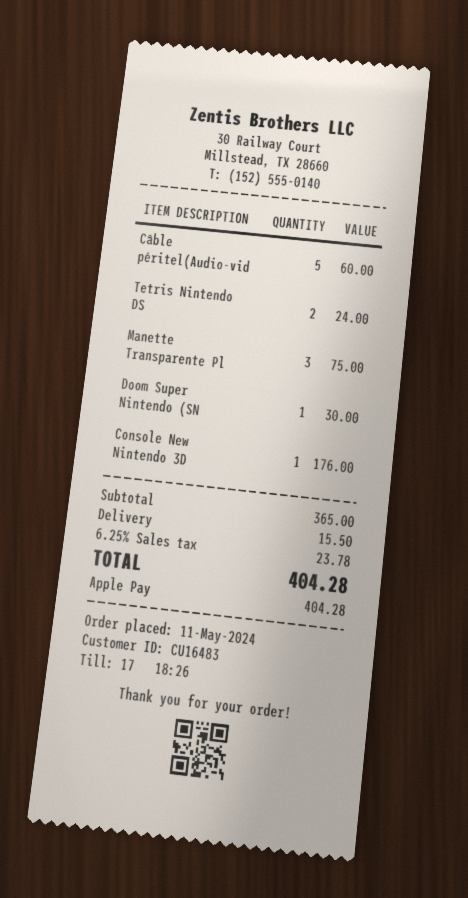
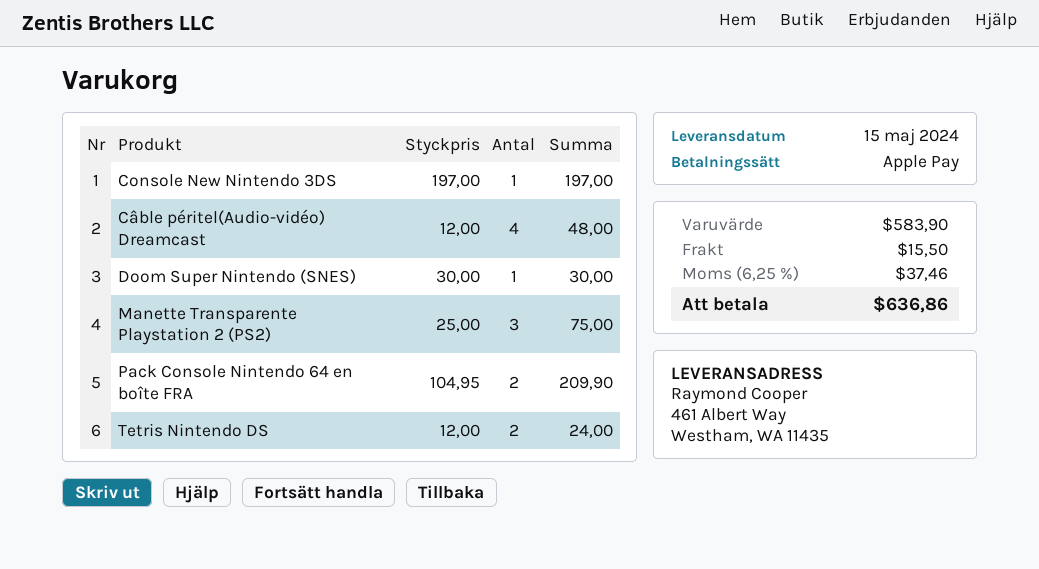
Câble péritel(Audio-vid: 5 for 60.00 -> 4 for 48.00
Console New Nintendo 3D: 1 for 176.00 -> 1 for 197.00
Pack Console Nintendo 64 en boîte FRA: none -> 2 for 209.90
subtotal: 365.00 -> 583.90
tax: 6.25% = 23.78 -> 6.25% = 37.46
total: 404.28 -> 636.86

